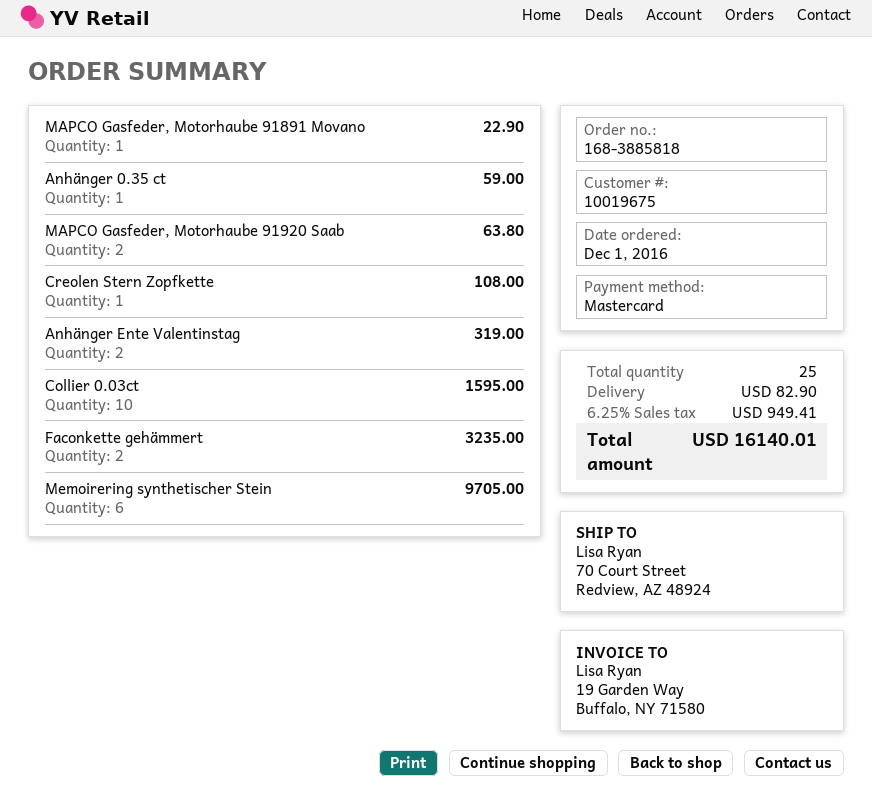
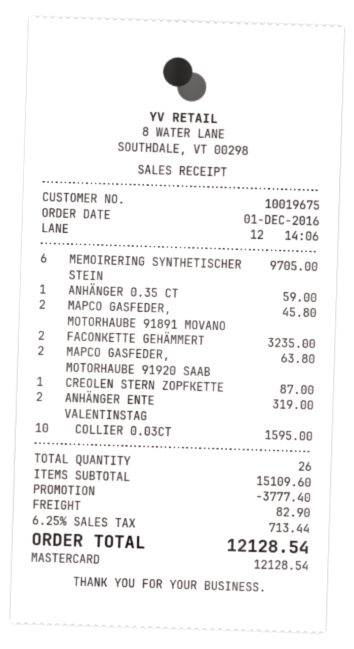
MAPCO Gasfeder, Motorhaube 91891 Movano: 1 for 22.90 -> 2 for 45.80
Creolen Stern Zopfkette: 1 for 108.00 -> 1 for 87.00
total quantity: 25 -> 26
discount: none -> 3777.40
tax: 6.25% = 949.41 -> 6.25% = 713.44
total: 16140.01 -> 12128.54

